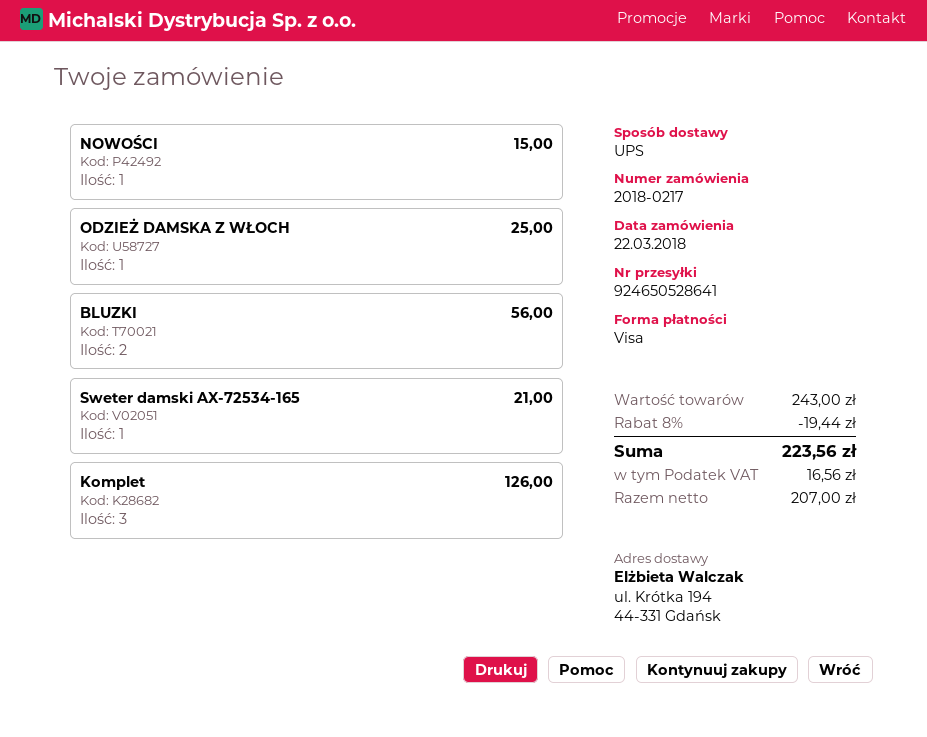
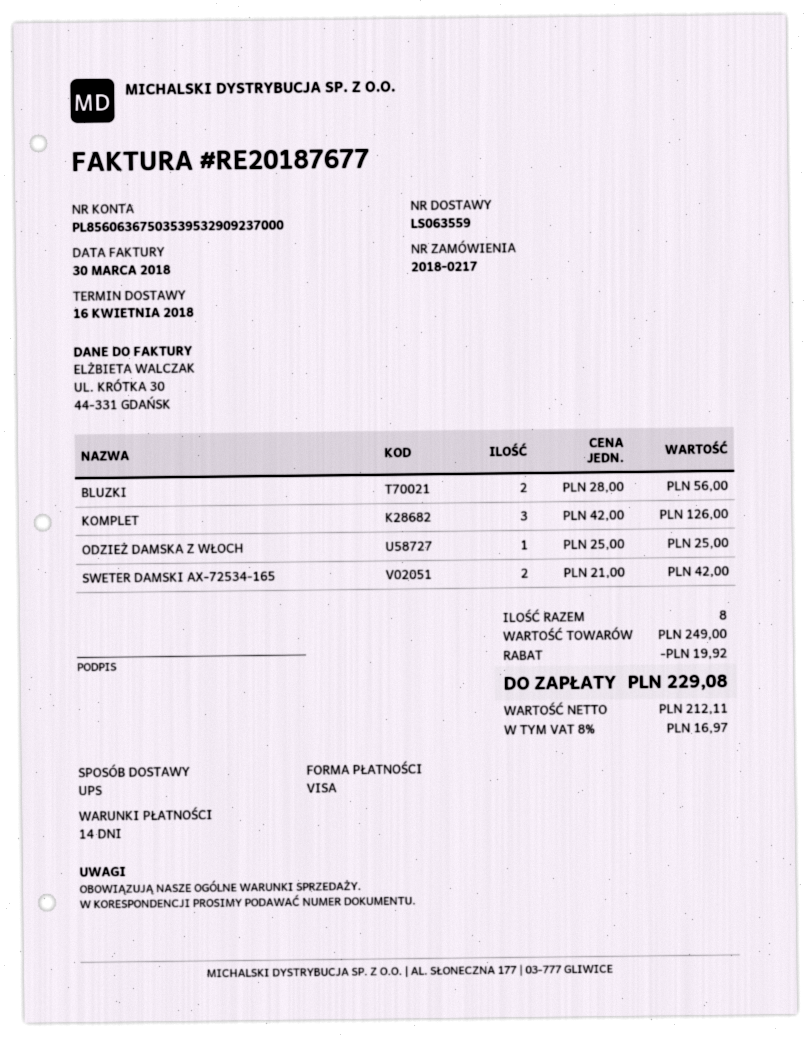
NOWOŚCI: 1 for 15.00 -> none
Sweter damski AX-72534-165: 1 for 21.00 -> 2 for 42.00
subtotal: 243.00 -> 249.00
discount: 19.44 -> 19.92
net: 207.00 -> 212.11
tax: 16.56 -> 16.97
total: 223.56 -> 229.08

